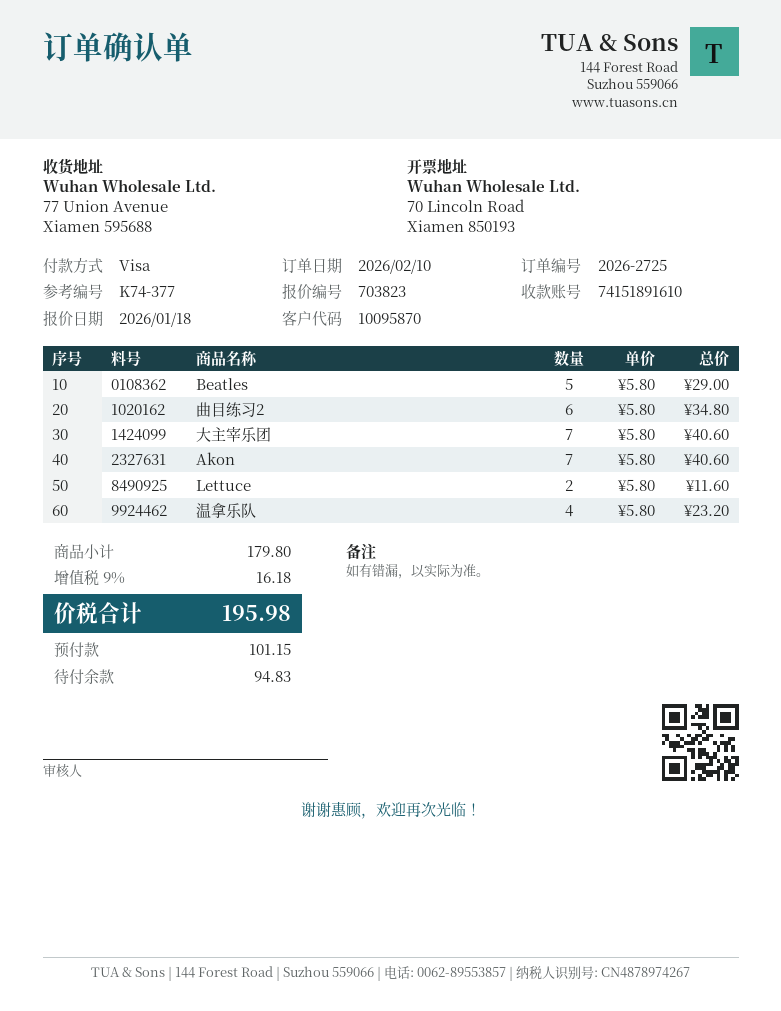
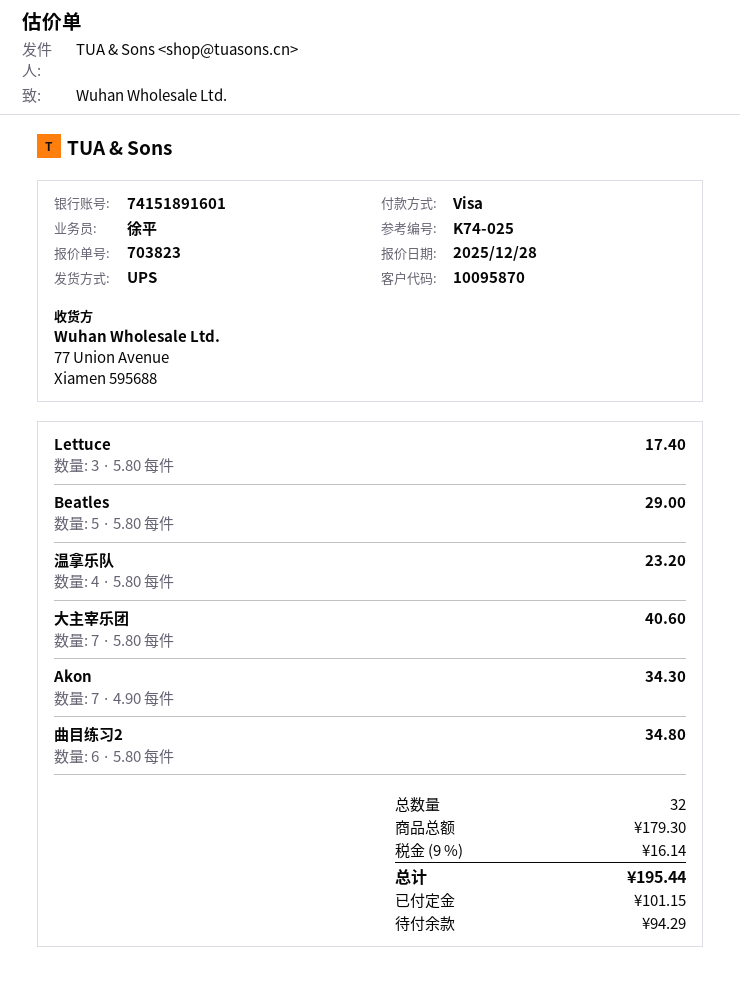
quote date: 2026-01-18 -> 2025-12-28
reference: K74-377 -> K74-025
bank account: 74151891610 -> 74151891601
Akon: 7 x 5.80 = 40.60 -> 7 x 4.90 = 34.30
Lettuce: 2 x 5.80 = 11.60 -> 3 x 5.80 = 17.40
subtotal: 179.80 -> 179.30
tax: 9% = 16.18 -> 9% = 16.14
total: 195.98 -> 195.44
balance: 94.83 -> 94.29

